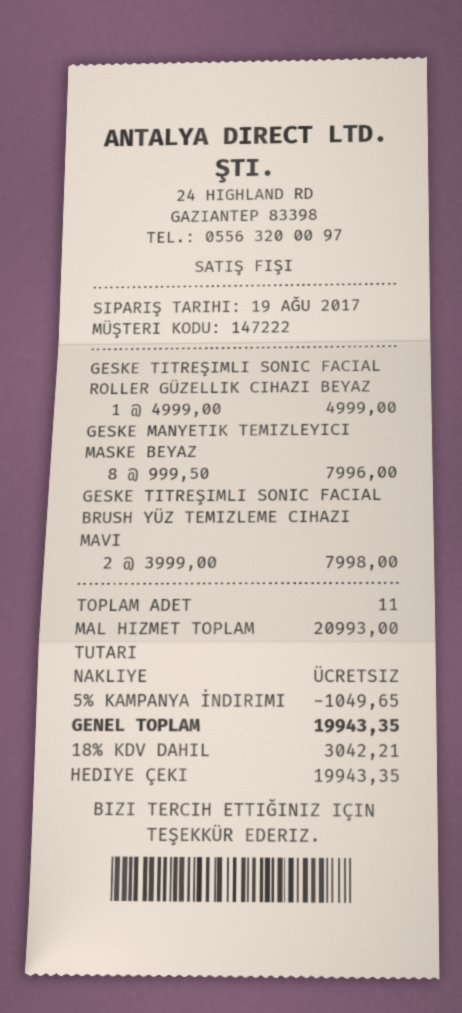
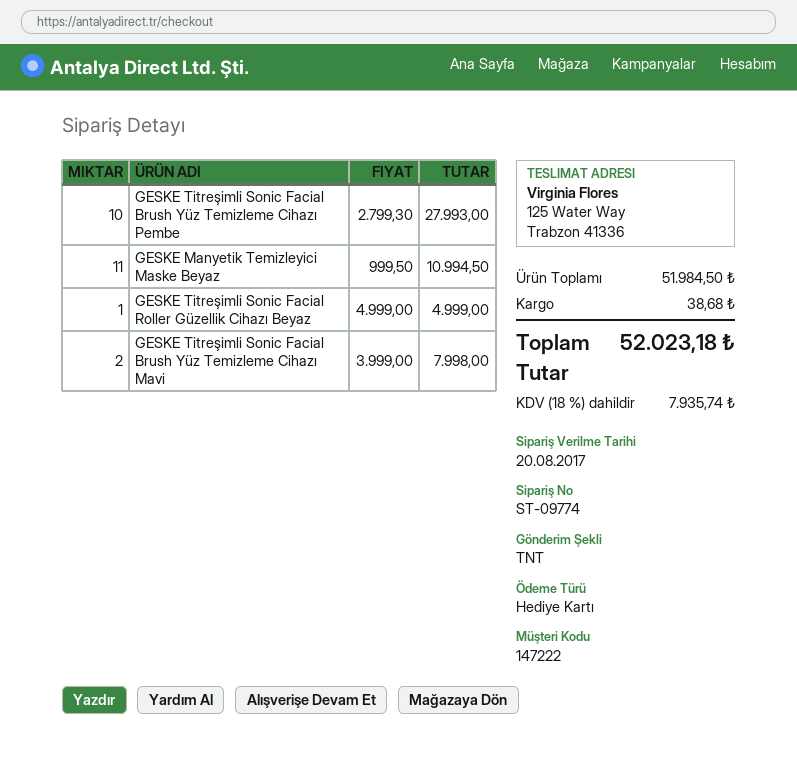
order date: 2017-08-19 -> 2017-08-20
GESKE MANYETIK TEMIZLEYICI MASKE BEYAZ: 8 x 999.50 = 7996.00 -> 11 x 999.50 = 10994.50
GESKE Titreşimli Sonic Facial Brush Yüz Temizleme Cihazı Pembe: none -> 10 x 2799.30 = 27993.00
subtotal: 20993.00 -> 51984.50
discount: 5% = 1049.65 -> none
shipping: 0.00 -> 38.68
tax: 18% = 3042.21 -> 18% = 7935.74
total: 19943.35 -> 52023.18

